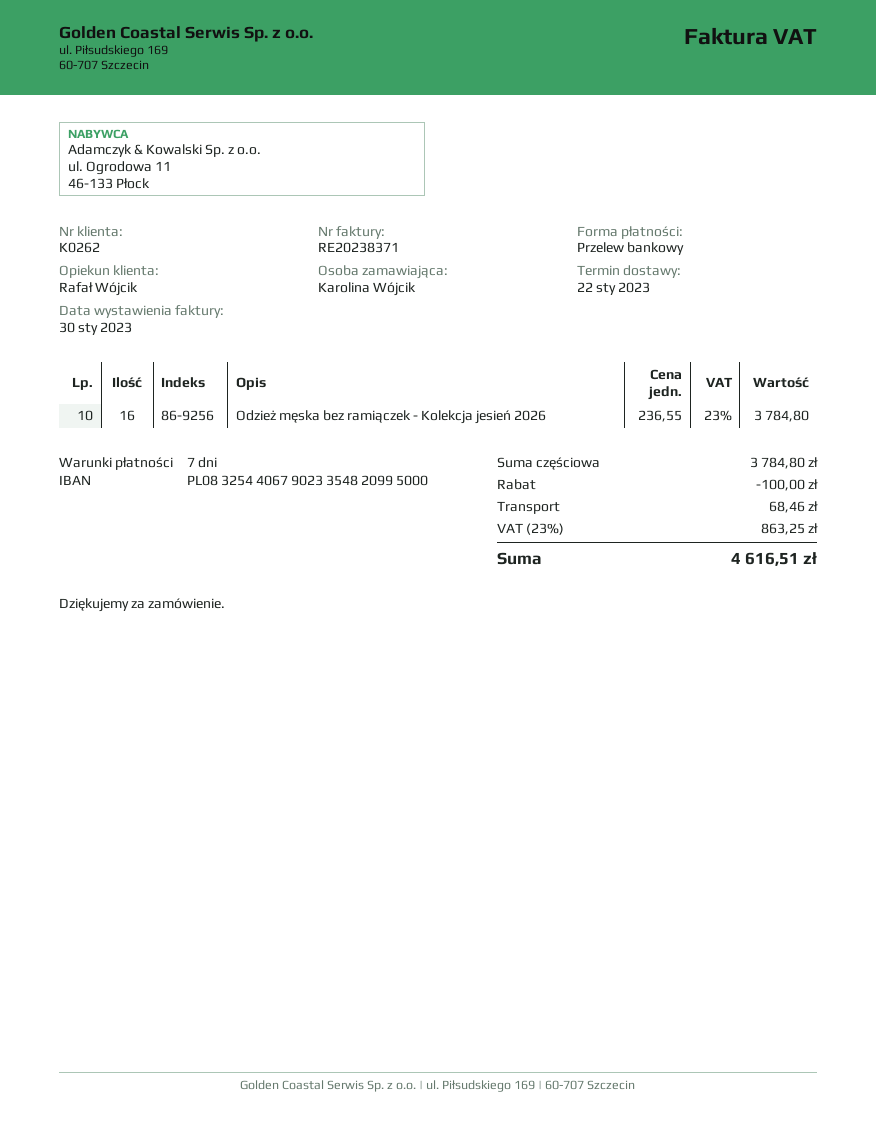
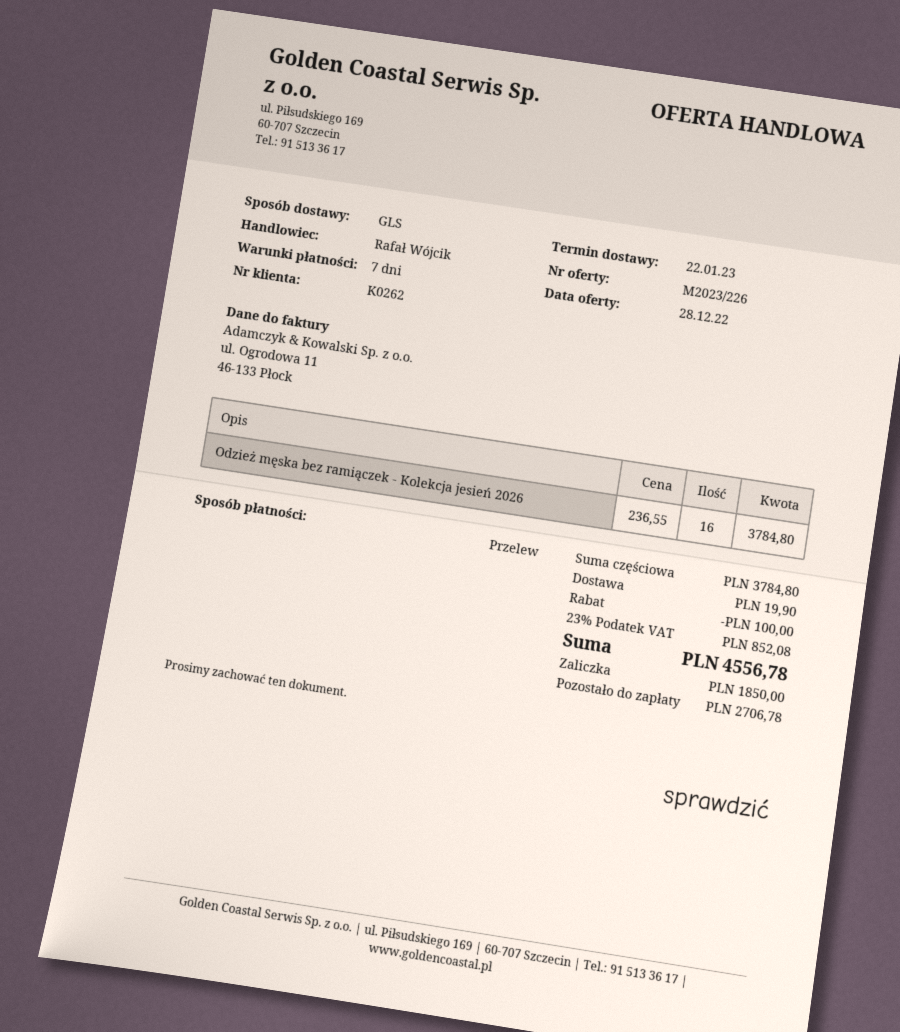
shipping: 68.46 -> 19.90
tax: 23% = 863.25 -> 23% = 852.08
total: 4616.51 -> 4556.78

